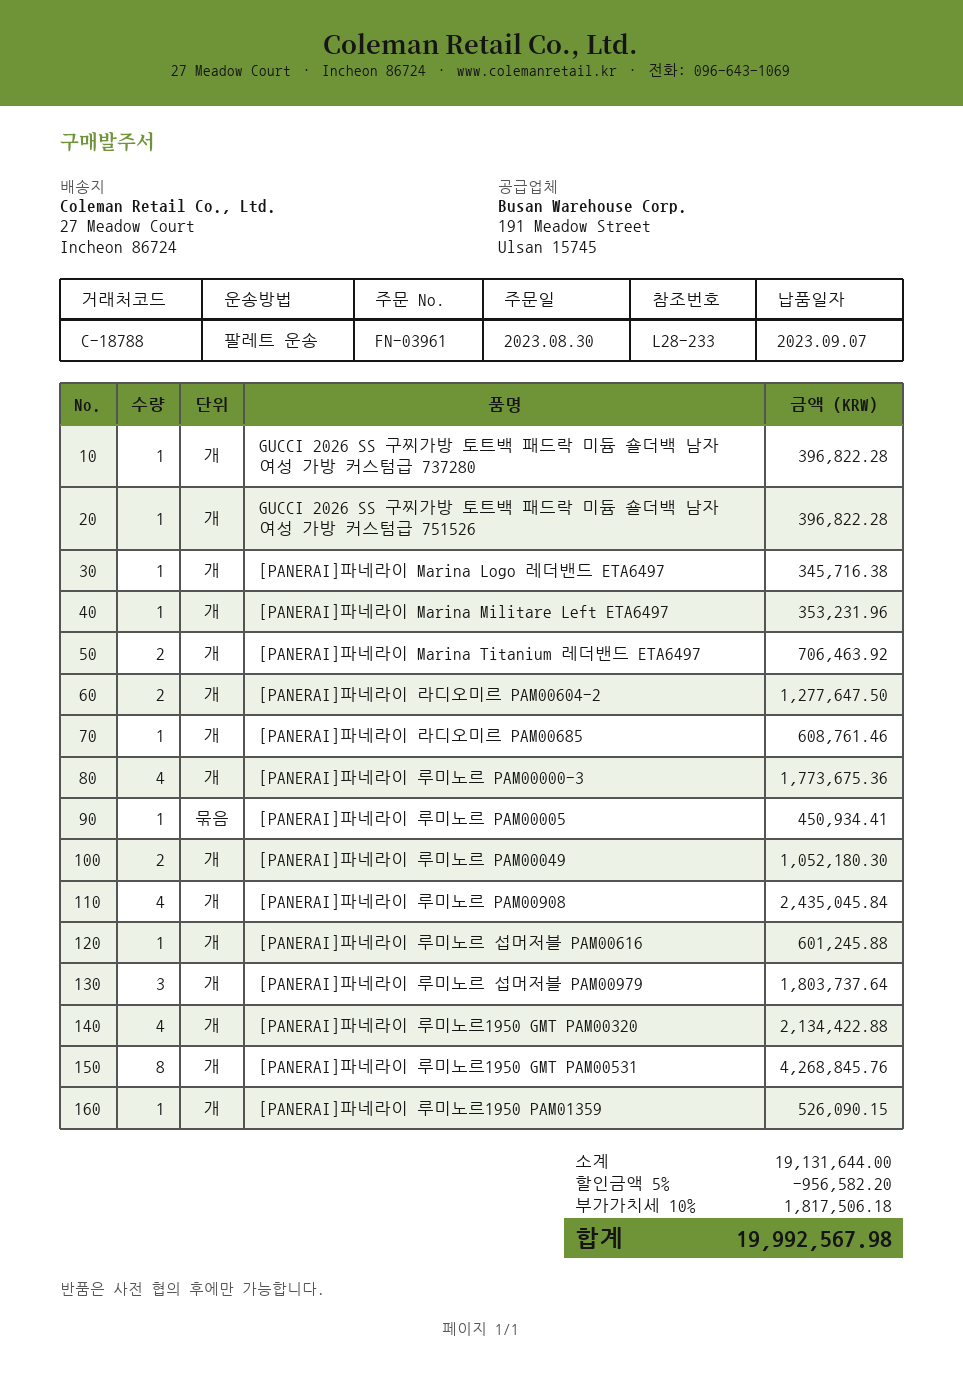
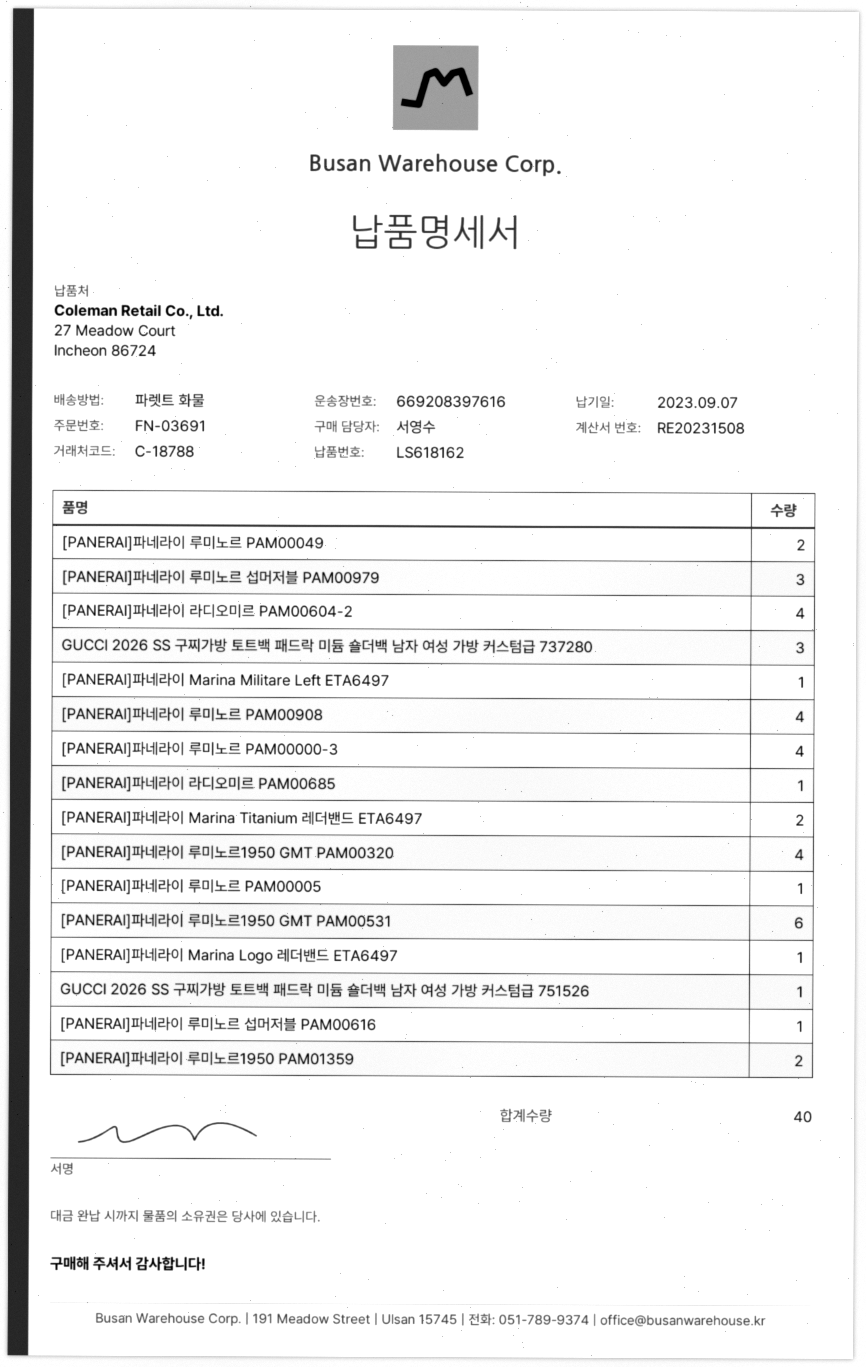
order number: FN-03961 -> FN-03691
GUCCI 2026 SS 구찌가방 토트백 패드락 미듐 숄더백 남자 여성 가방 커스텀급 737280: 1 -> 3
[PANERAI]파네라이 라디오미르 PAM00604-2: 2 -> 4
[PANERAI]파네라이 루미노르1950 GMT PAM00531: 8 -> 6
[PANERAI]파네라이 루미노르1950 PAM01359: 1 -> 2

